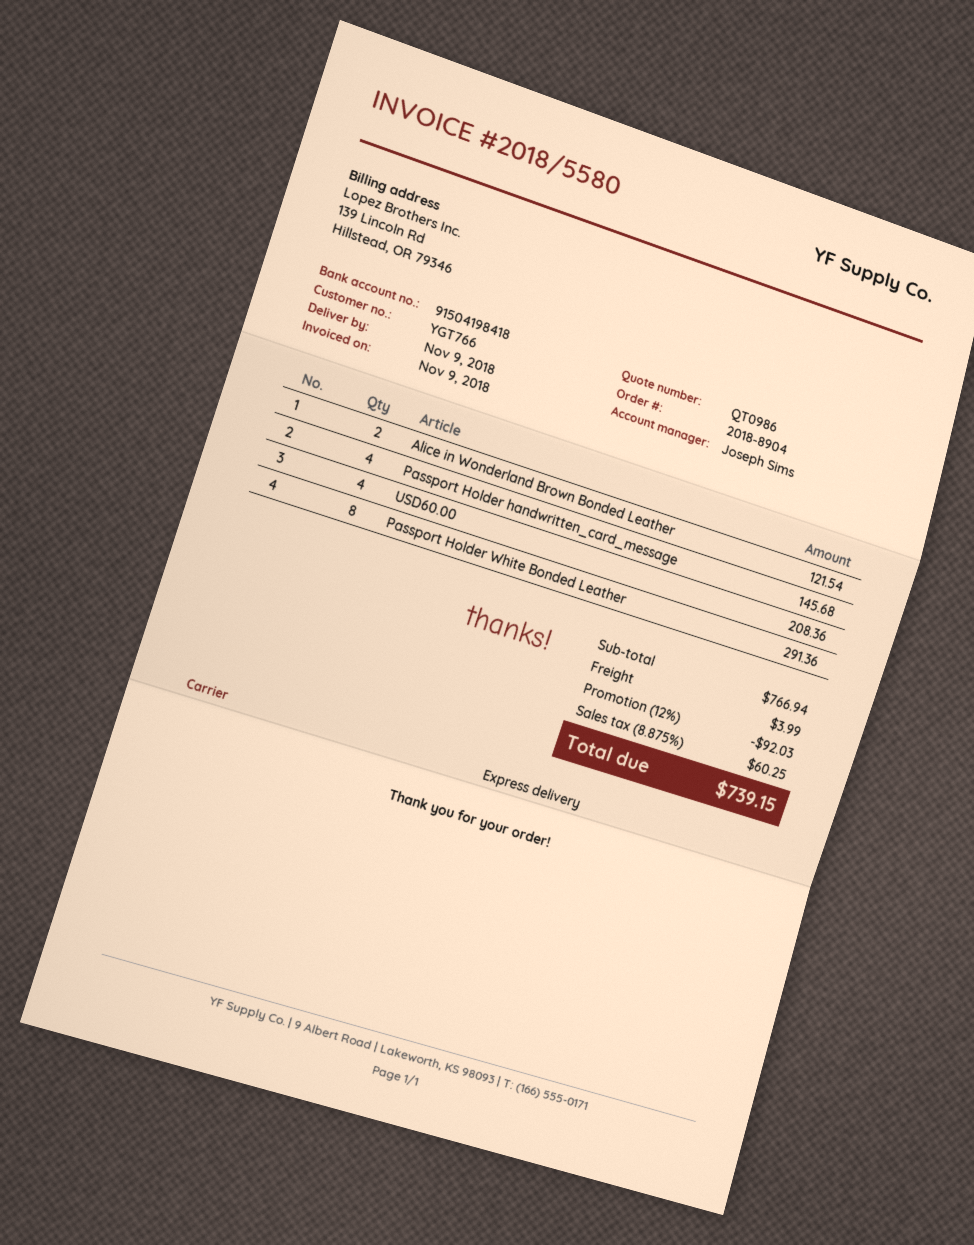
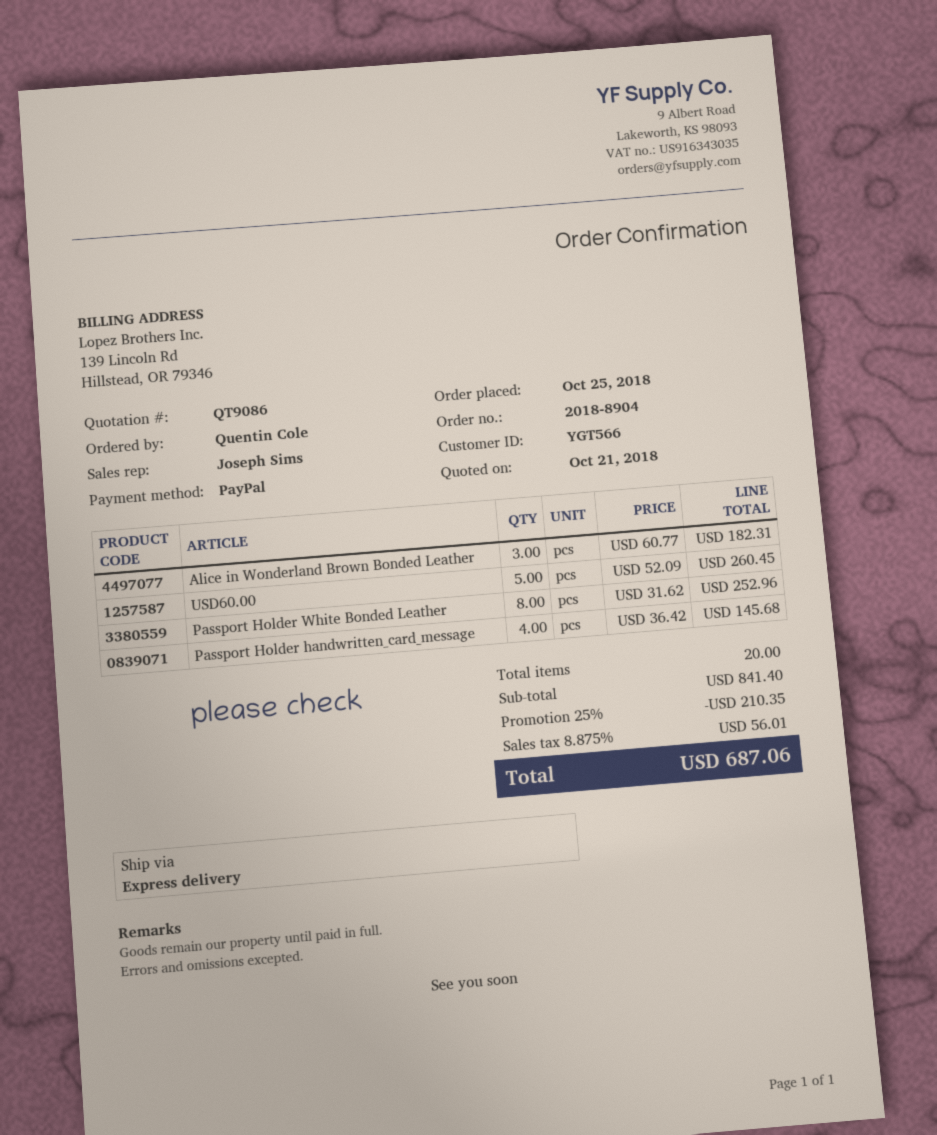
quote number: QT0986 -> QT9086
customer number: YGT766 -> YGT566
Alice in Wonderland Brown Bonded Leather: 2 for 121.54 -> 3 for 182.31
USD60.00: 4 for 208.36 -> 5 for 260.45
Passport Holder White Bonded Leather: 8 for 291.36 -> 8 for 252.96
subtotal: 766.94 -> 841.40
discount: 12% = 92.03 -> 25% = 210.35
shipping: 3.99 -> none
tax: 8.875% = 60.25 -> 8.875% = 56.01
total: 739.15 -> 687.06

